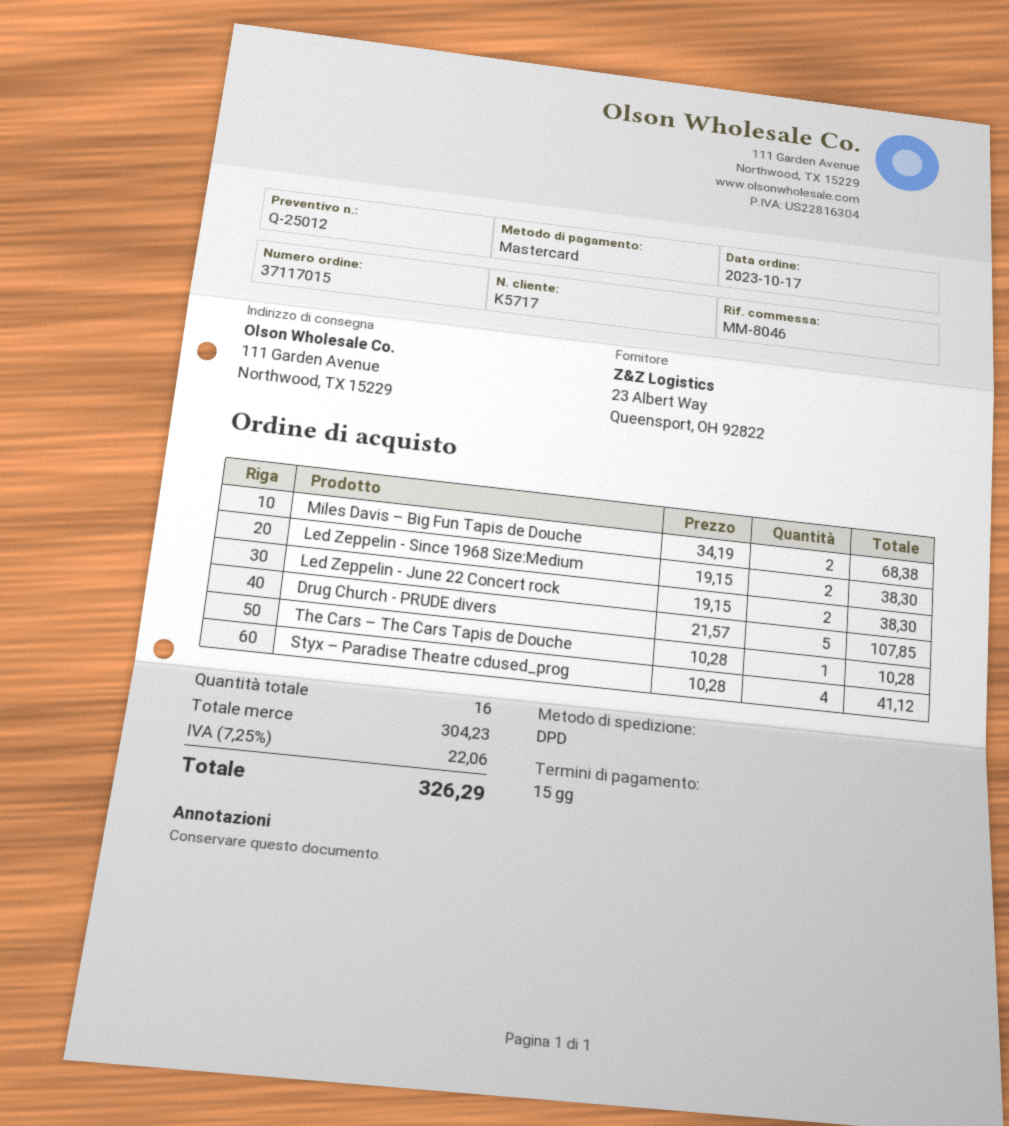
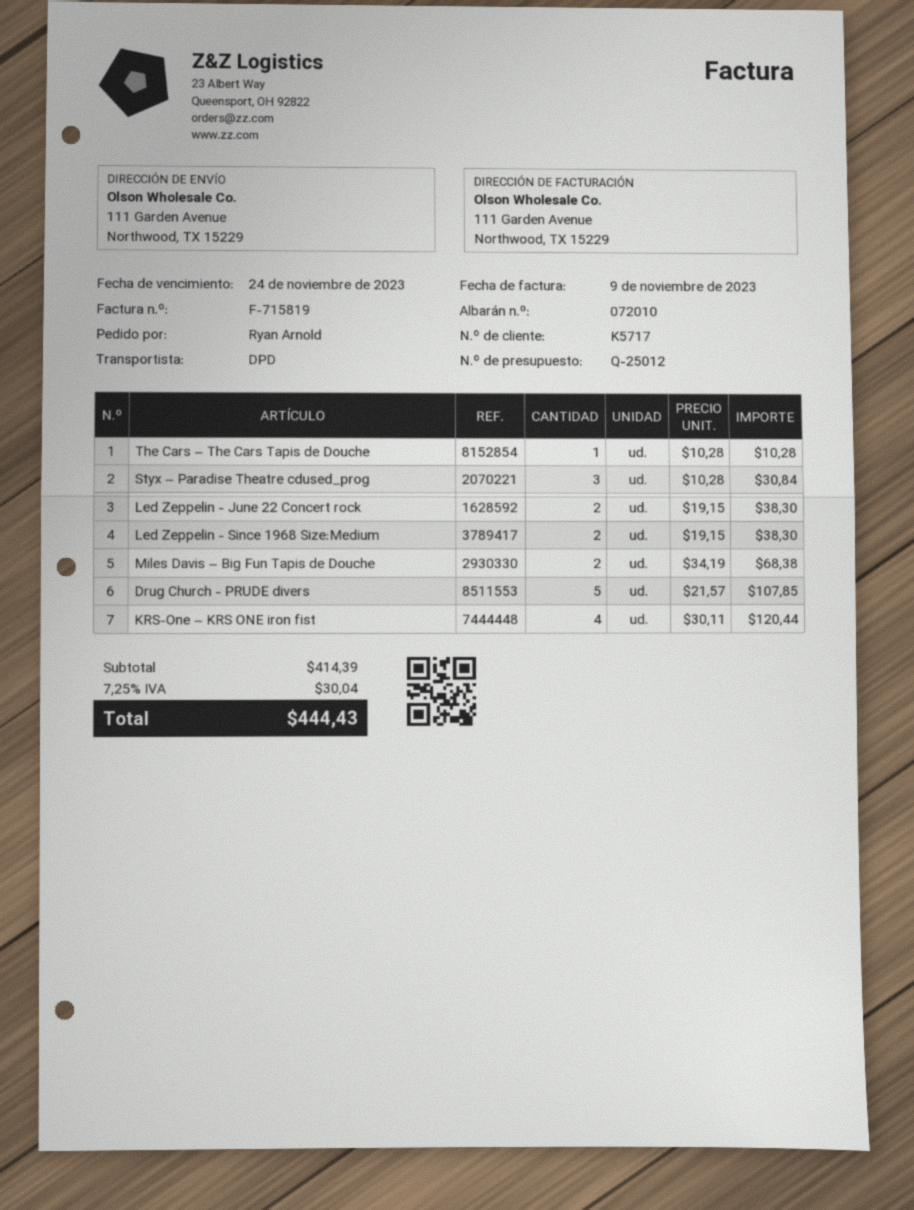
Styx – Paradise Theatre cdused_prog: 4 x 10.28 = 41.12 -> 3 x 10.28 = 30.84
KRS-One – KRS ONE iron fist: none -> 4 x 30.11 = 120.44
subtotal: 304.23 -> 414.39
tax: 7.25% = 22.06 -> 7.25% = 30.04
total: 326.29 -> 444.43

